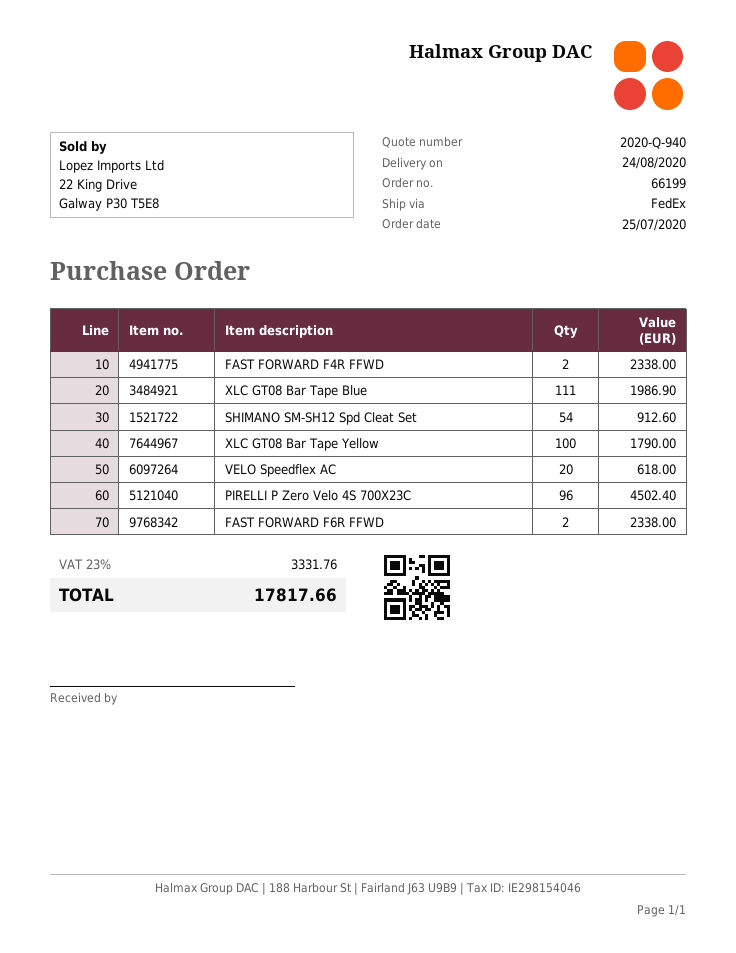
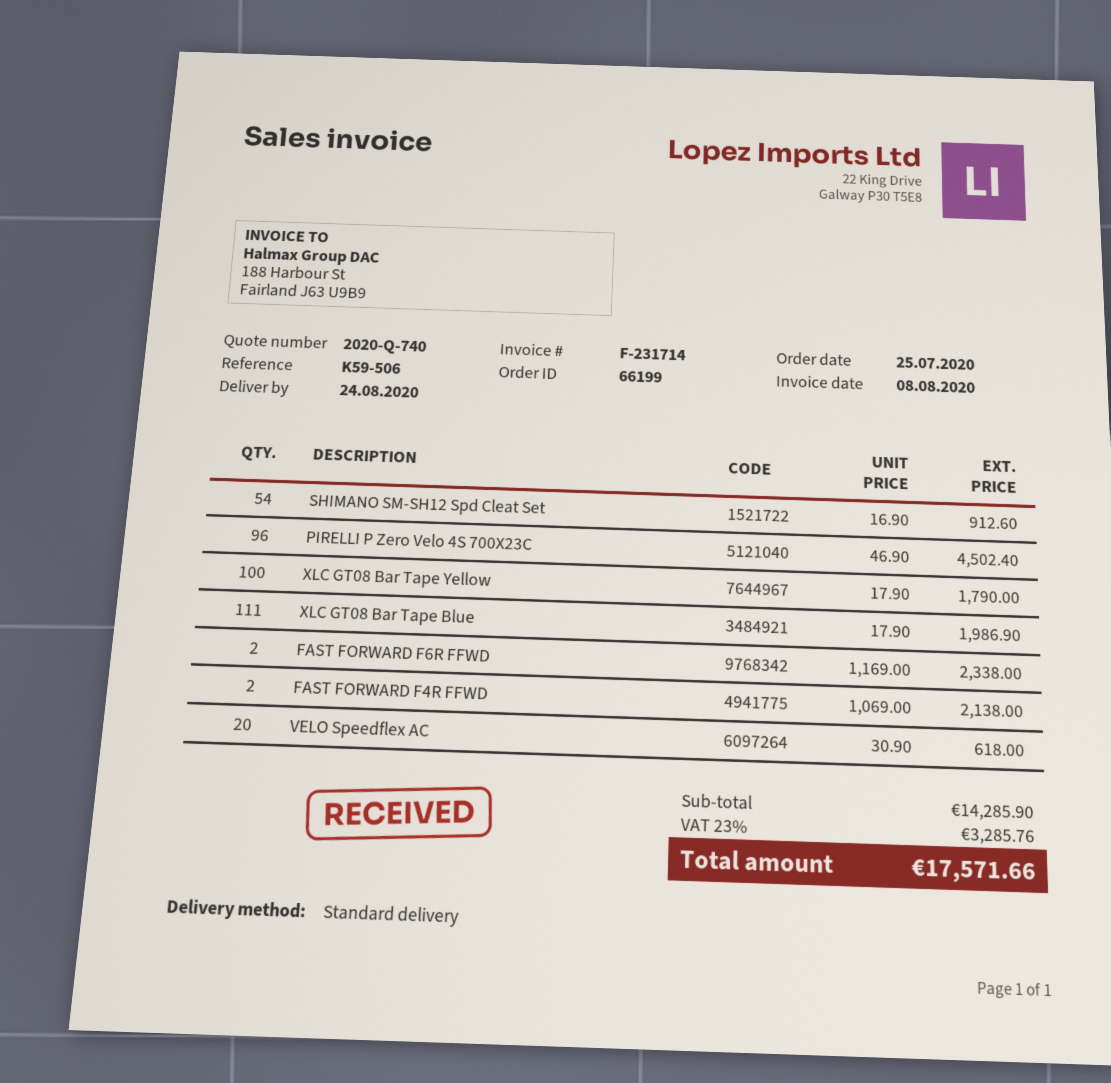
quote number: 2020-Q-940 -> 2020-Q-740
shipping method: FedEx -> standard
FAST FORWARD F4R FFWD: 2 for 2338.00 -> 2 for 2138.00
tax: 23% = 3331.76 -> 23% = 3285.76
total: 17817.66 -> 17571.66

